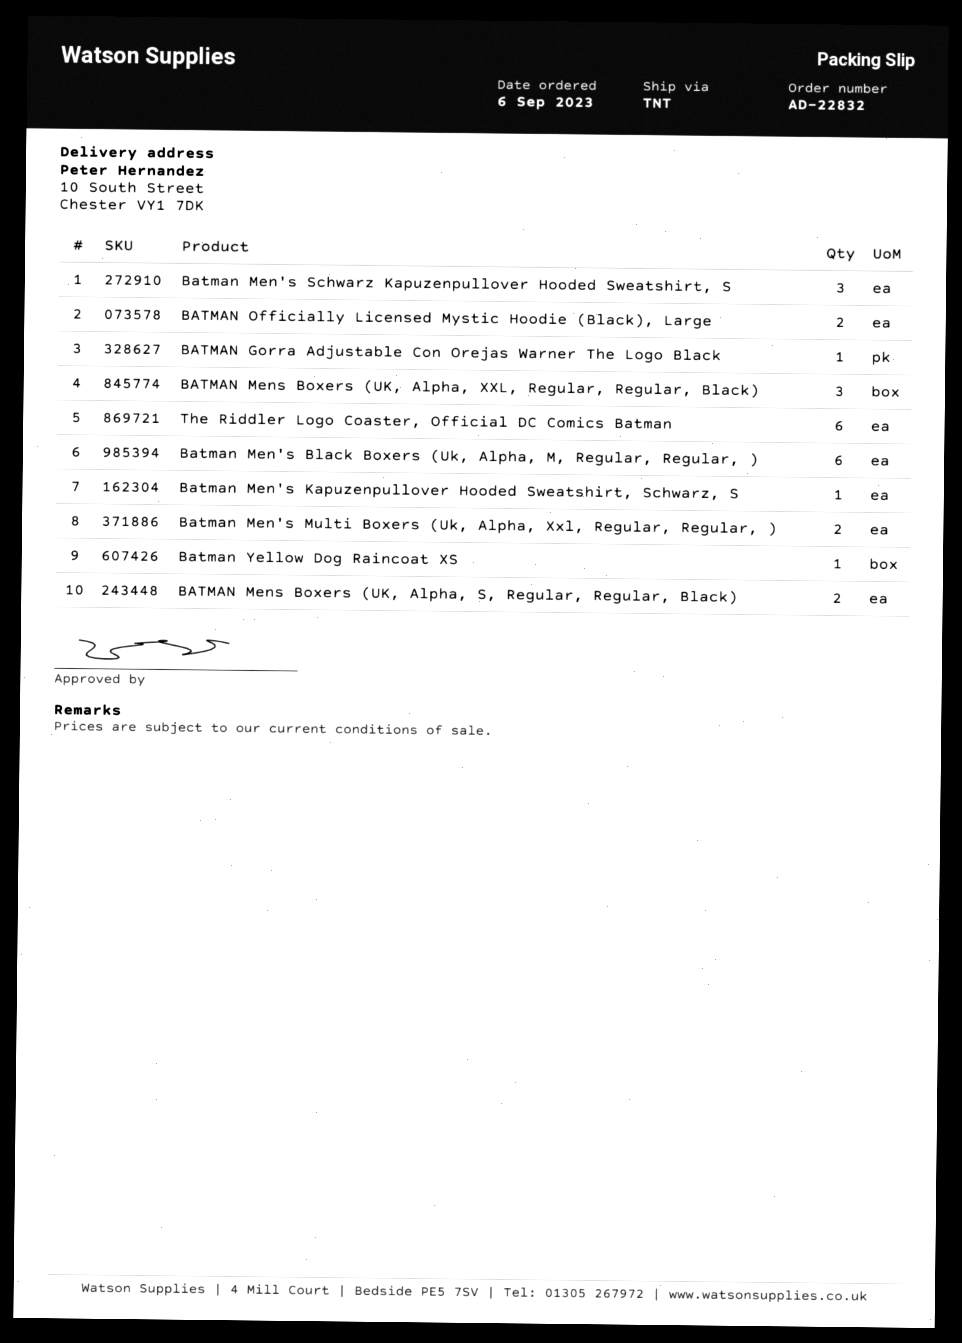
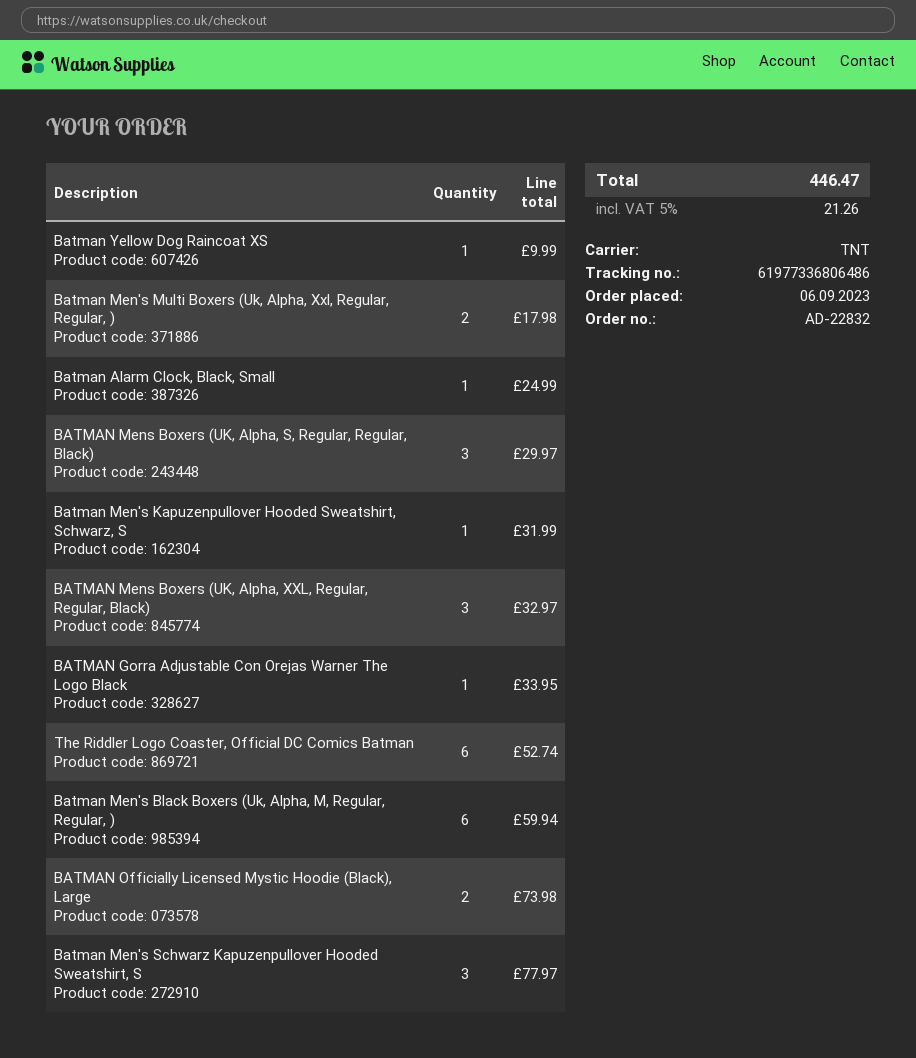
BATMAN Mens Boxers (UK, Alpha, S, Regular, Regular, Black): 2 -> 3
Batman Alarm Clock, Black, Small: none -> 1

